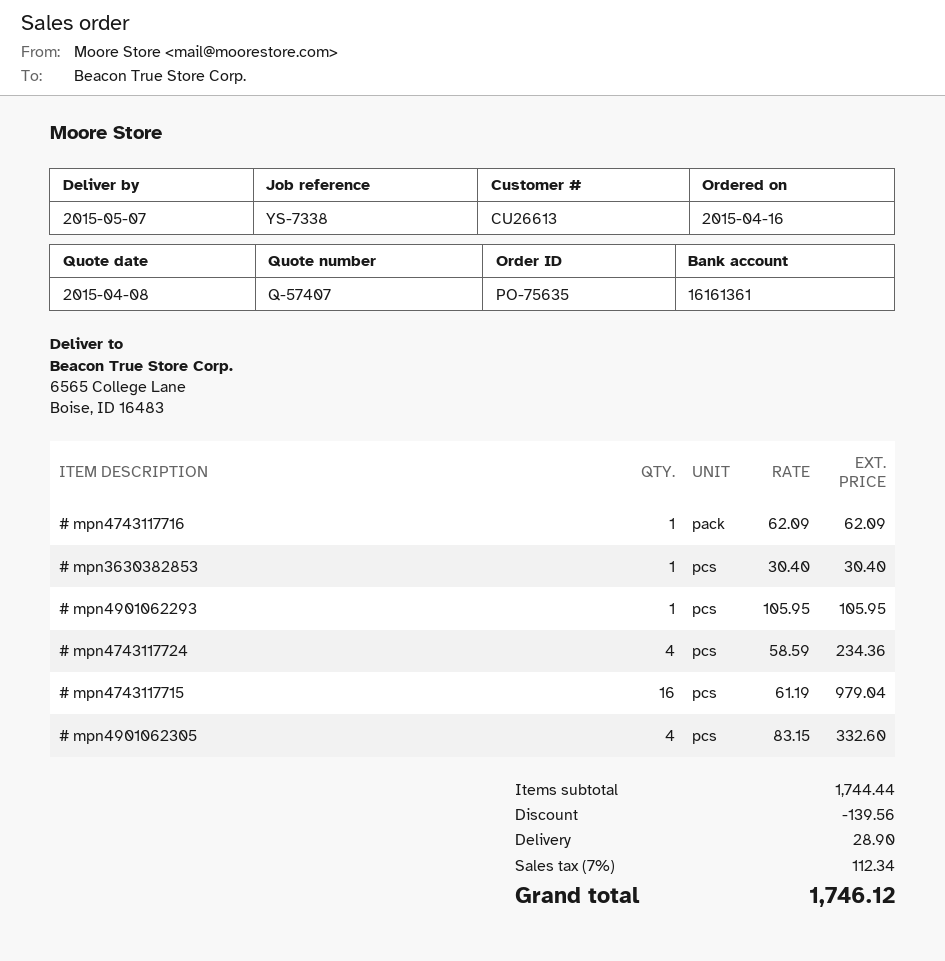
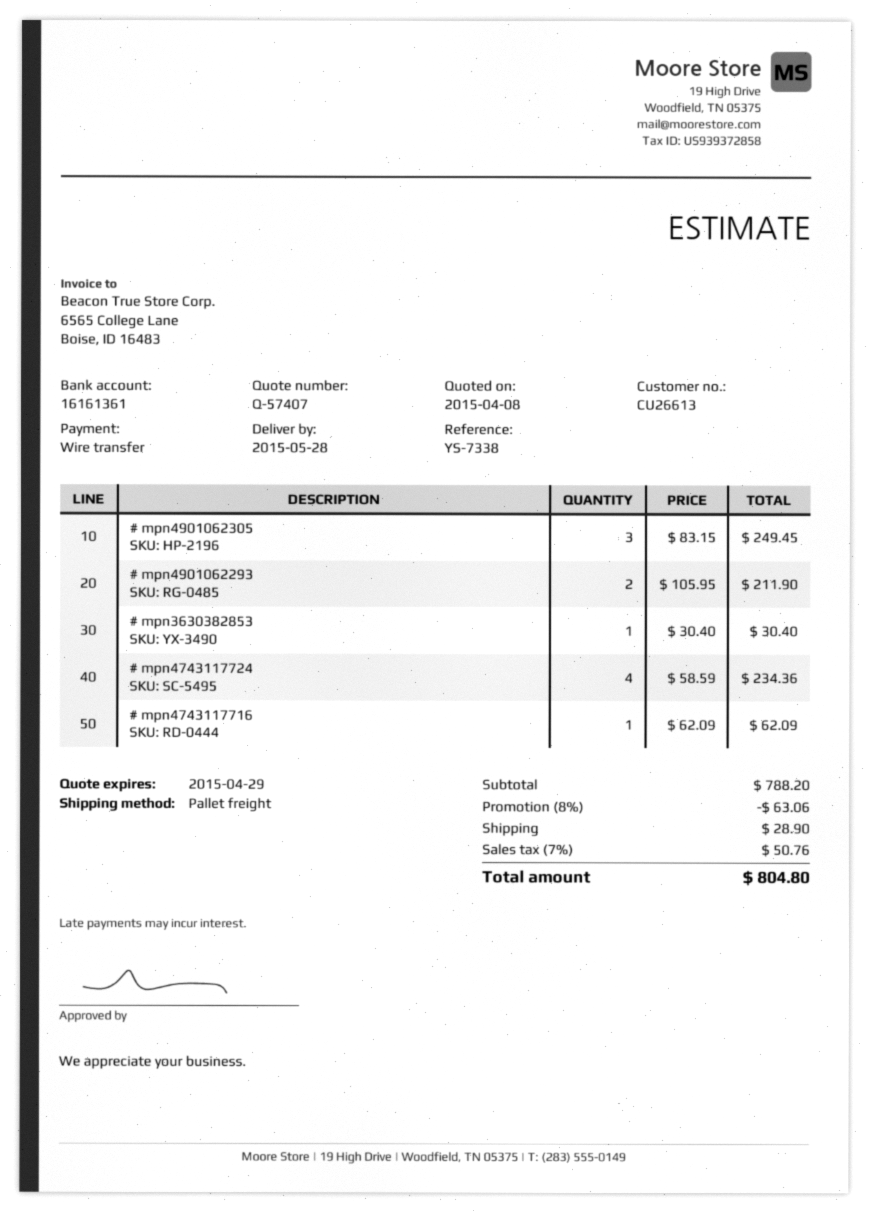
delivery date: 2015-05-07 -> 2015-05-28
# mpn4901062293: 1 x 105.95 = 105.95 -> 2 x 105.95 = 211.90
# mpn4743117715: 16 x 61.19 = 979.04 -> none
# mpn4901062305: 4 x 83.15 = 332.60 -> 3 x 83.15 = 249.45
subtotal: 1744.44 -> 788.20
discount: 139.56 -> 63.06
tax: 7% = 112.34 -> 7% = 50.76
total: 1746.12 -> 804.80

